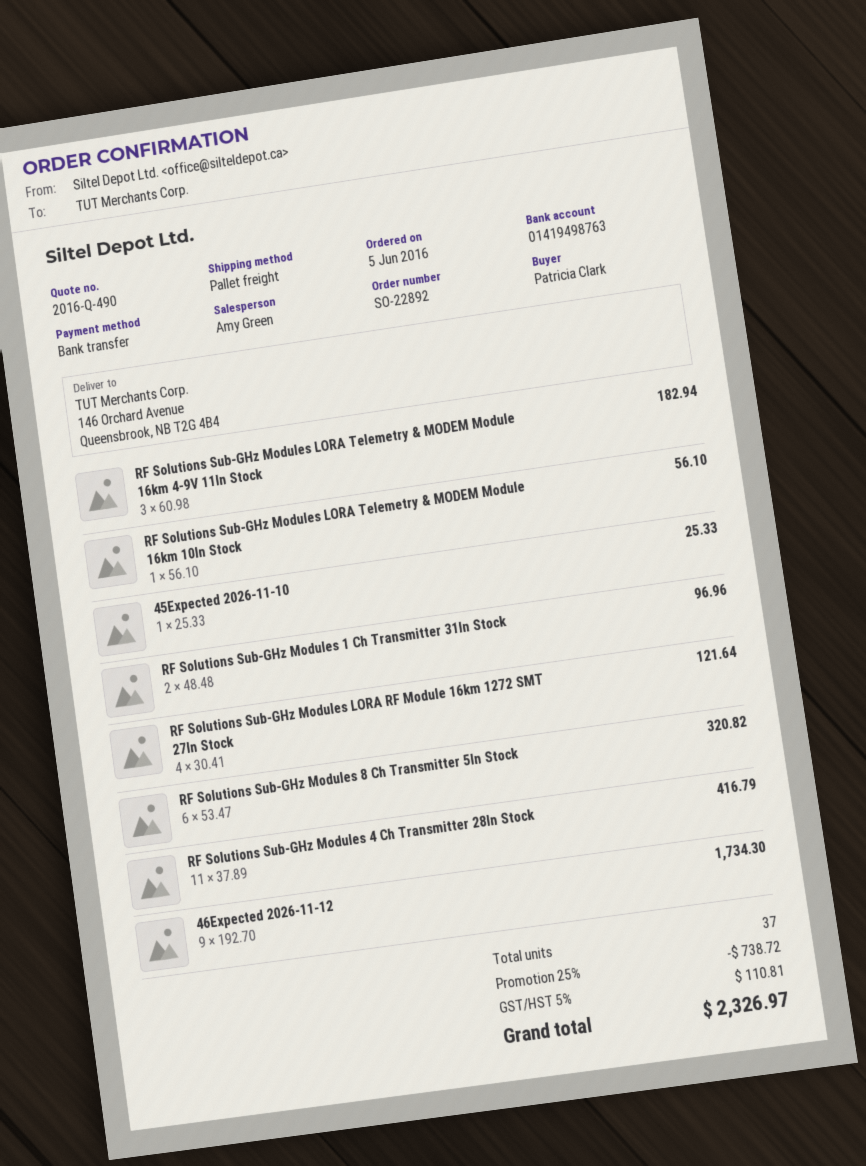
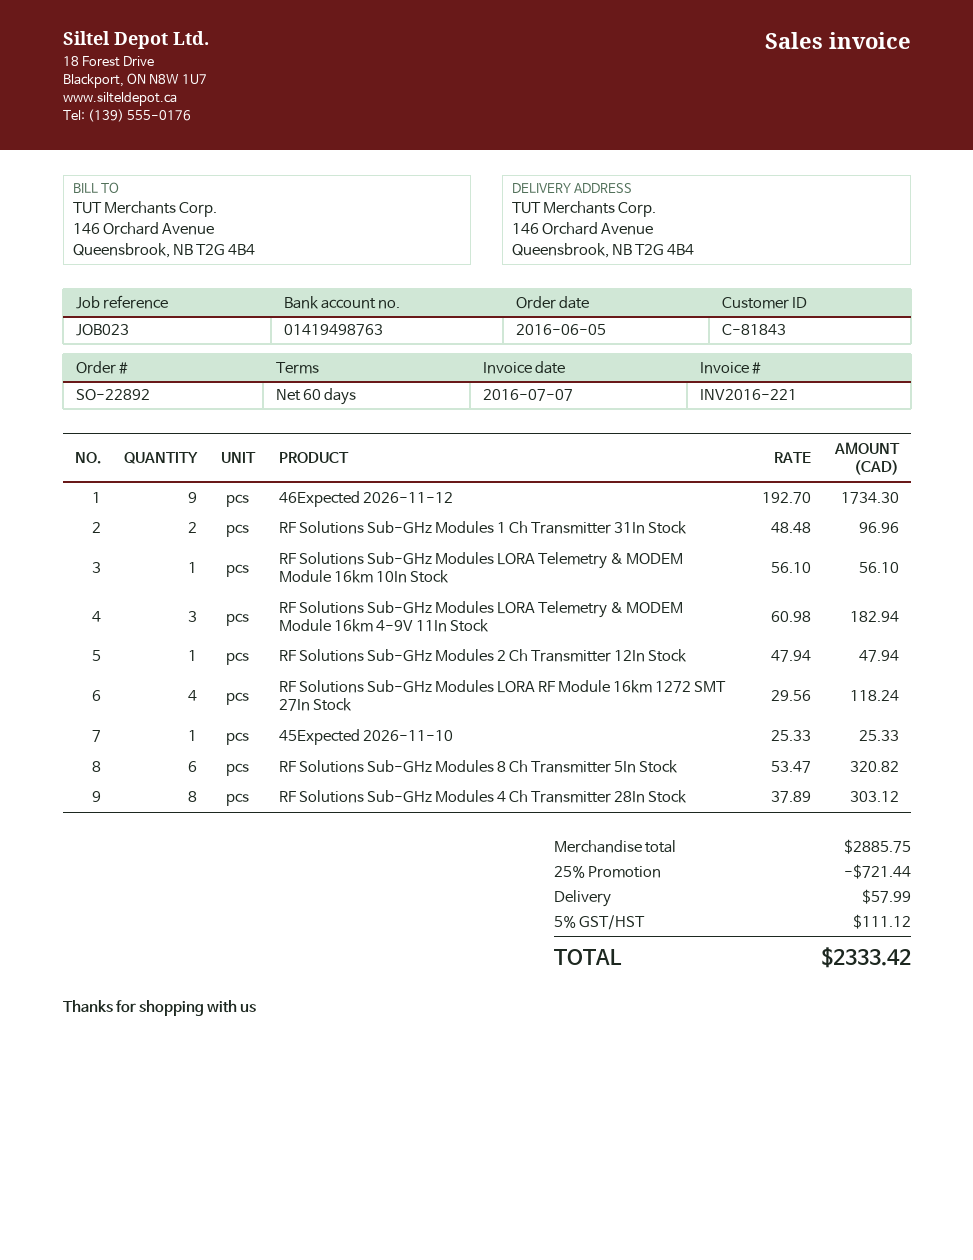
RF Solutions Sub-GHz Modules LORA RF Module 16km 1272 SMT 27In Stock: 4 x 30.41 = 121.64 -> 4 x 29.56 = 118.24
RF Solutions Sub-GHz Modules 4 Ch Transmitter 28In Stock: 11 x 37.89 = 416.79 -> 8 x 37.89 = 303.12
RF Solutions Sub-GHz Modules 2 Ch Transmitter 12In Stock: none -> 1 x 47.94 = 47.94
discount: 25% = 738.72 -> 25% = 721.44
shipping: none -> 57.99
tax: 5% = 110.81 -> 5% = 111.12
total: 2326.97 -> 2333.42

